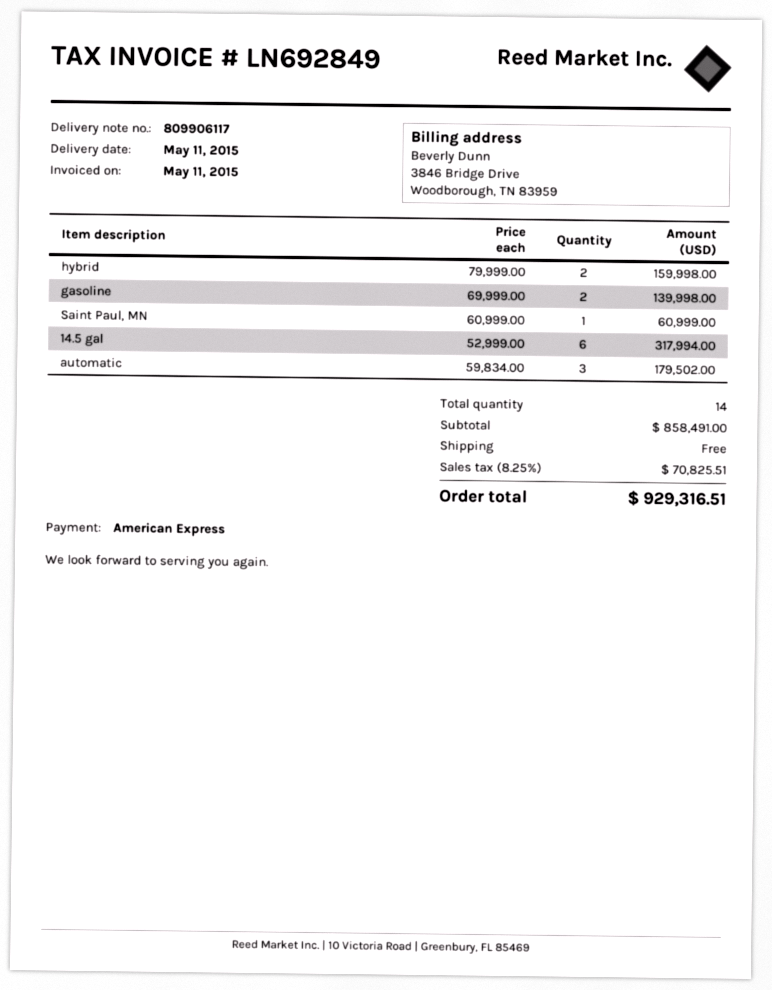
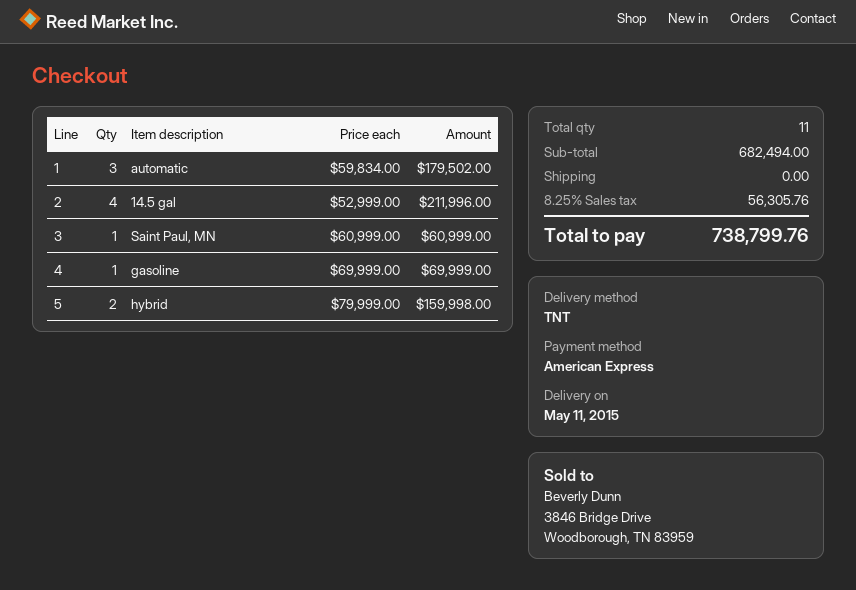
gasoline: 2 x 69999.00 = 139998.00 -> 1 x 69999.00 = 69999.00
14.5 gal: 6 x 52999.00 = 317994.00 -> 4 x 52999.00 = 211996.00
total quantity: 14 -> 11
subtotal: 858491.00 -> 682494.00
tax: 8.25% = 70825.51 -> 8.25% = 56305.76
total: 929316.51 -> 738799.76

